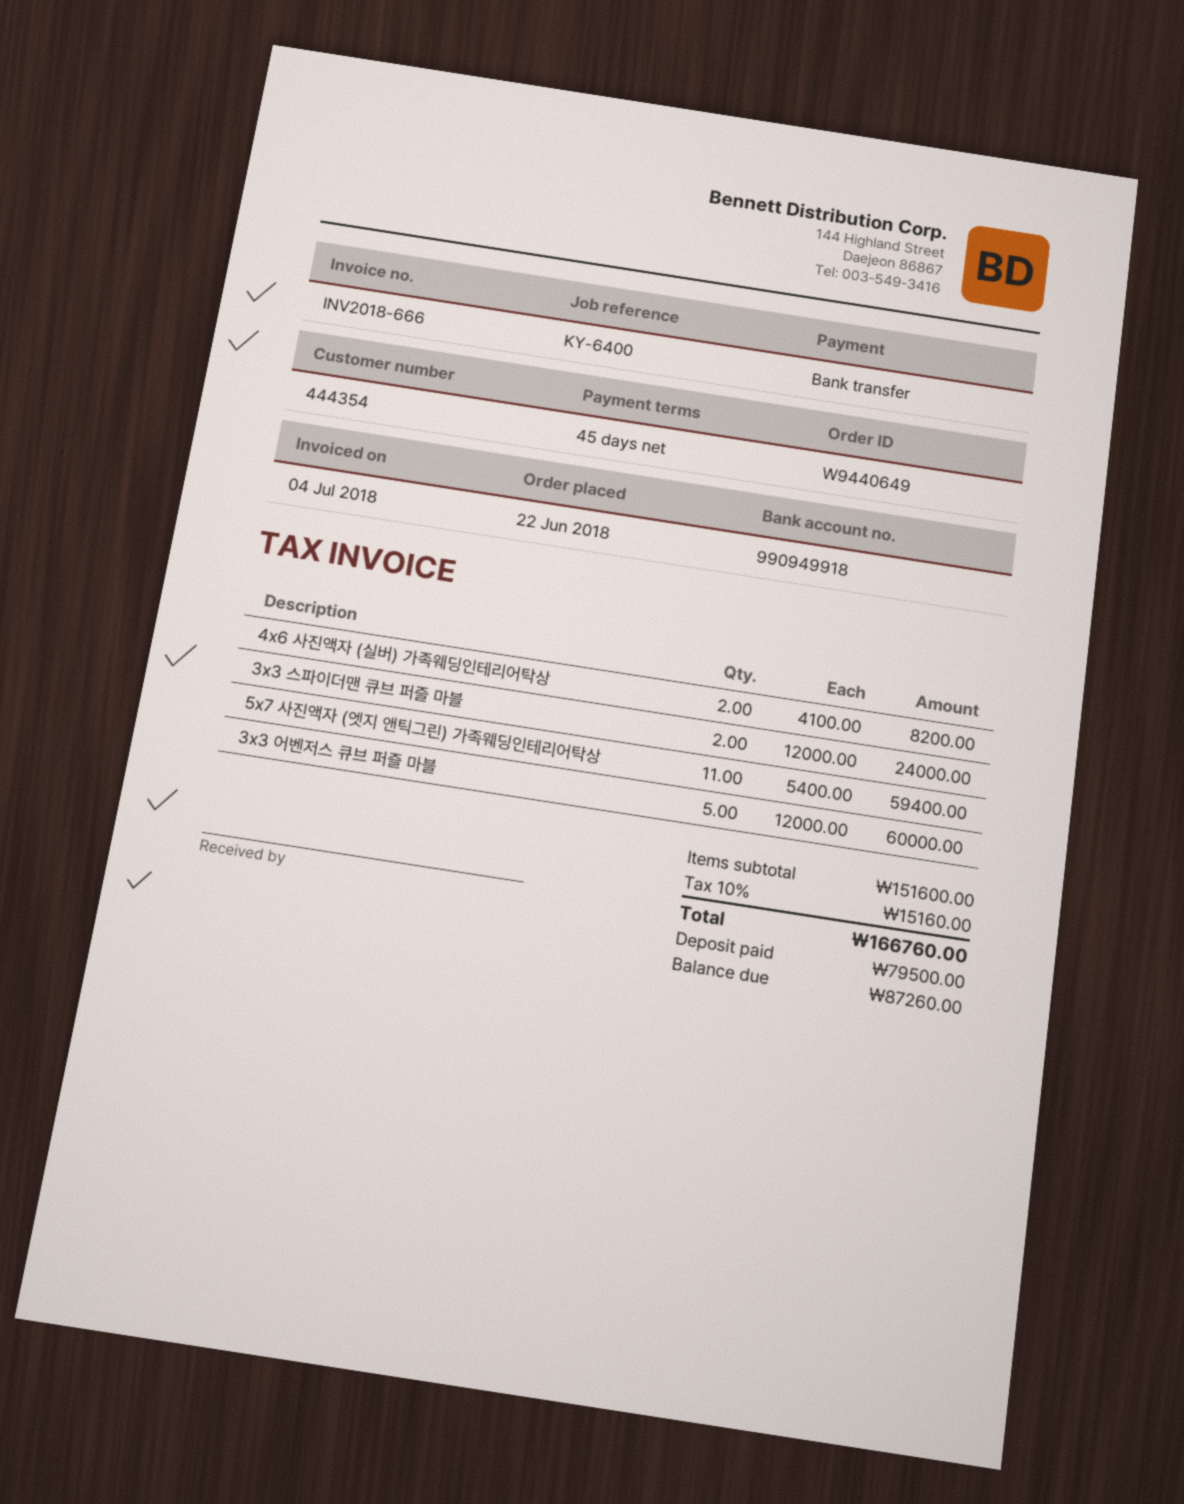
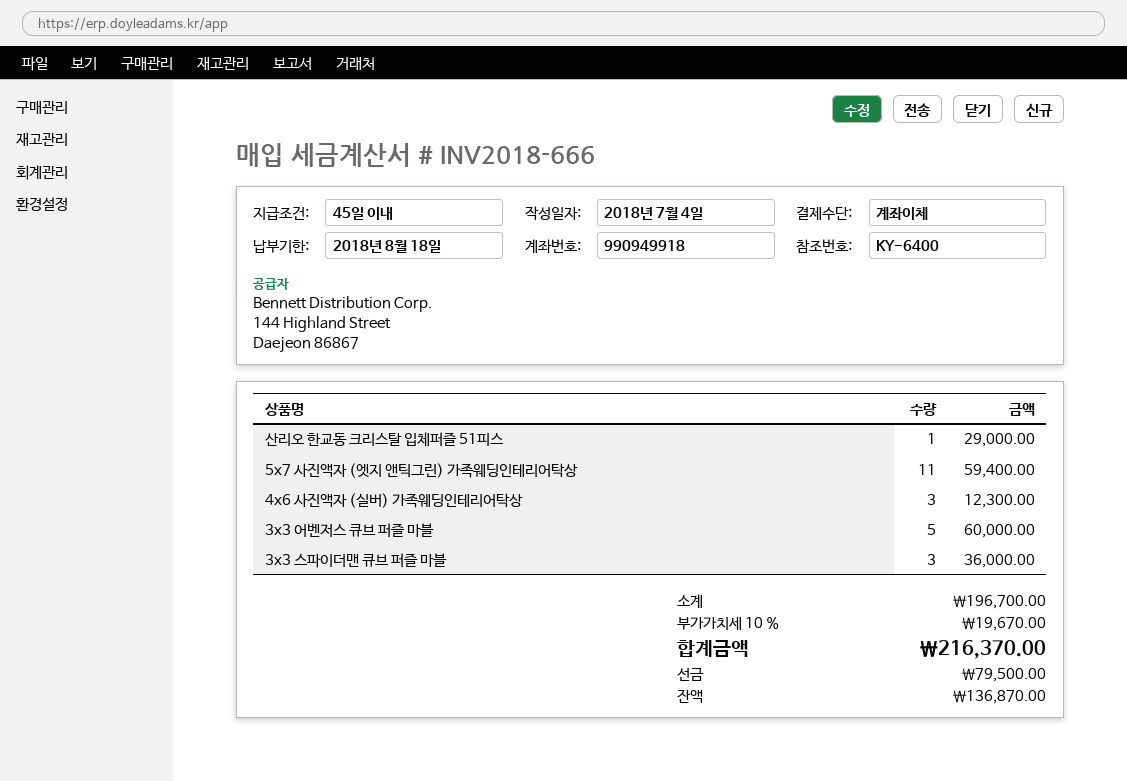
4x6 사진액자 (실버) 가족웨딩인테리어탁상: 2 for 8200.00 -> 3 for 12300.00
3x3 스파이더맨 큐브 퍼즐 마블: 2 for 24000.00 -> 3 for 36000.00
산리오 한교동 크리스탈 입체퍼즐 51피스: none -> 1 for 29000.00
subtotal: 151600.00 -> 196700.00
tax: 10% = 15160.00 -> 10% = 19670.00
total: 166760.00 -> 216370.00
balance: 87260.00 -> 136870.00

